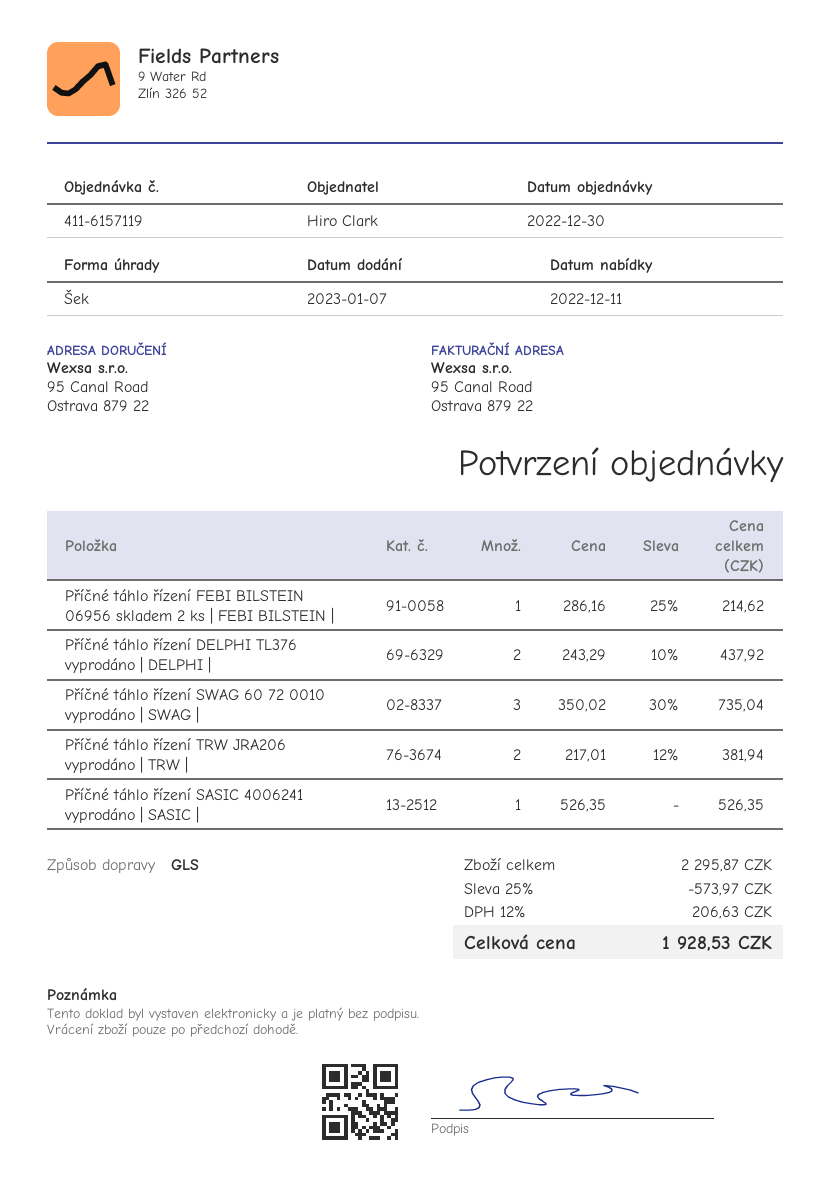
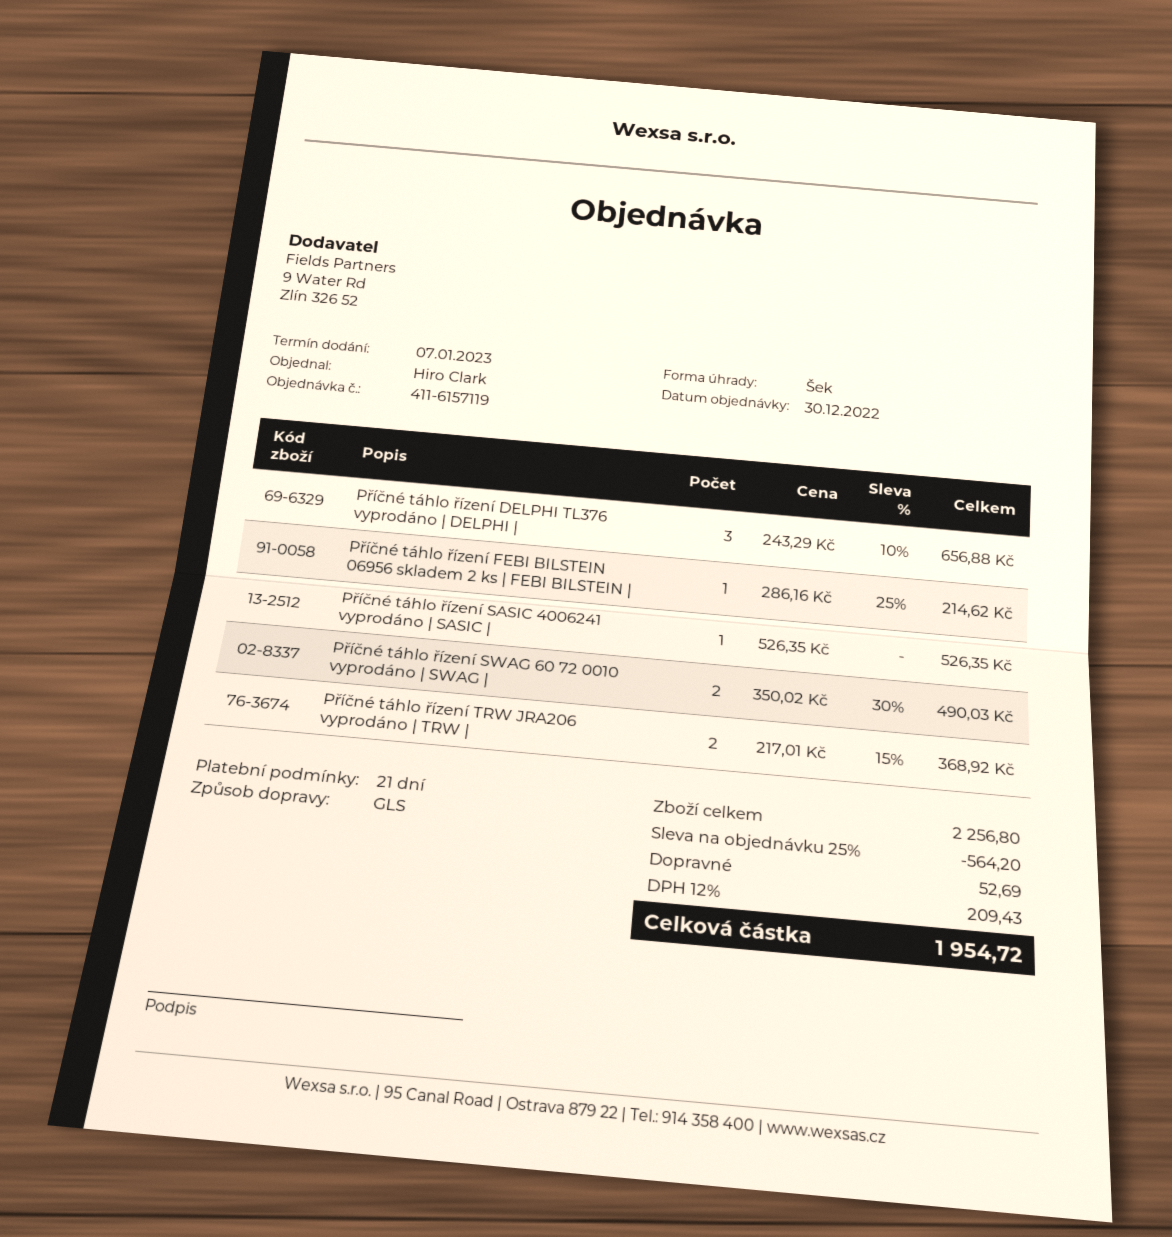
Příčné táhlo řízení DELPHI TL376 vyprodáno | DELPHI |: 2 x 243.29 - 10% = 437.92 -> 3 x 243.29 - 10% = 656.88
Příčné táhlo řízení SWAG 60 72 0010 vyprodáno | SWAG |: 3 x 350.02 - 30% = 735.04 -> 2 x 350.02 - 30% = 490.03
Příčné táhlo řízení TRW JRA206 vyprodáno | TRW |: 2 x 217.01 - 12% = 381.94 -> 2 x 217.01 - 15% = 368.92
subtotal: 2295.87 -> 2256.80
discount: 25% = 573.97 -> 25% = 564.20
shipping: none -> 52.69
tax: 12% = 206.63 -> 12% = 209.43
total: 1928.53 -> 1954.72

